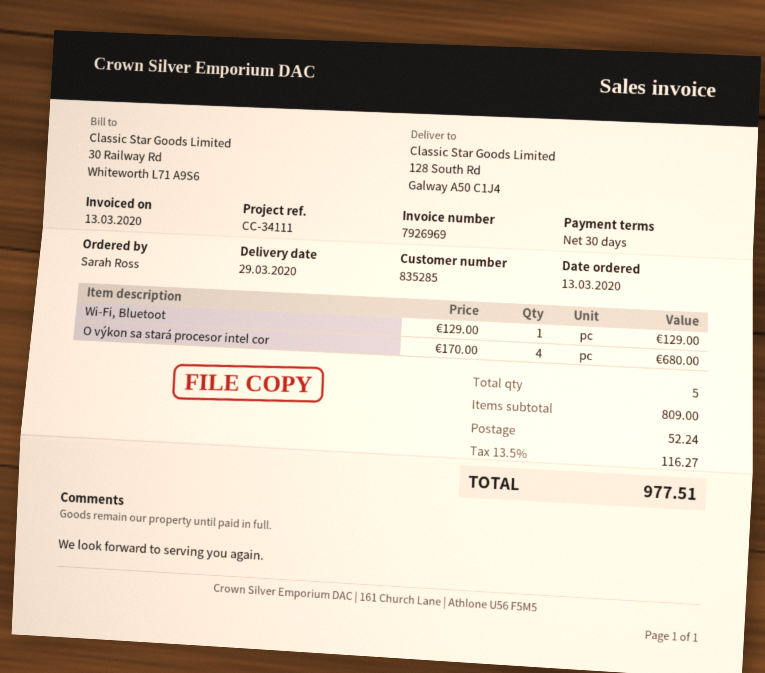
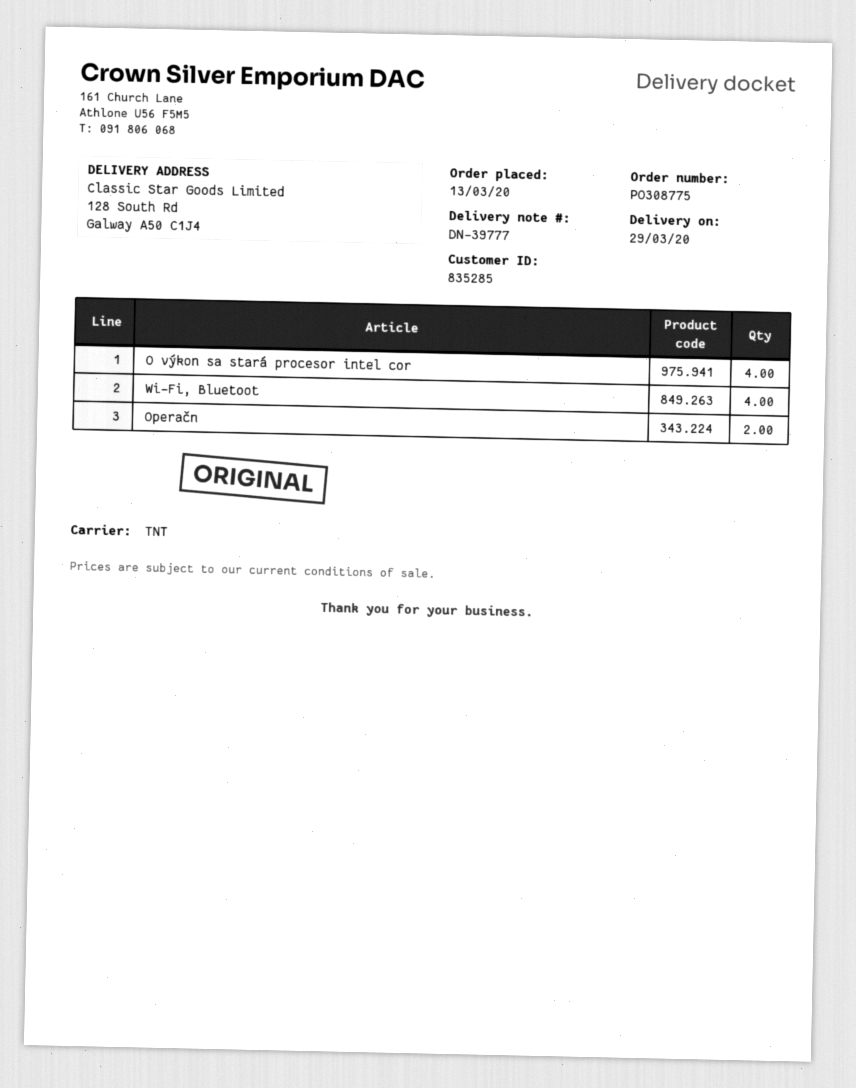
Wi-Fi, Bluetoot: 1 -> 4
Operačn: none -> 2

